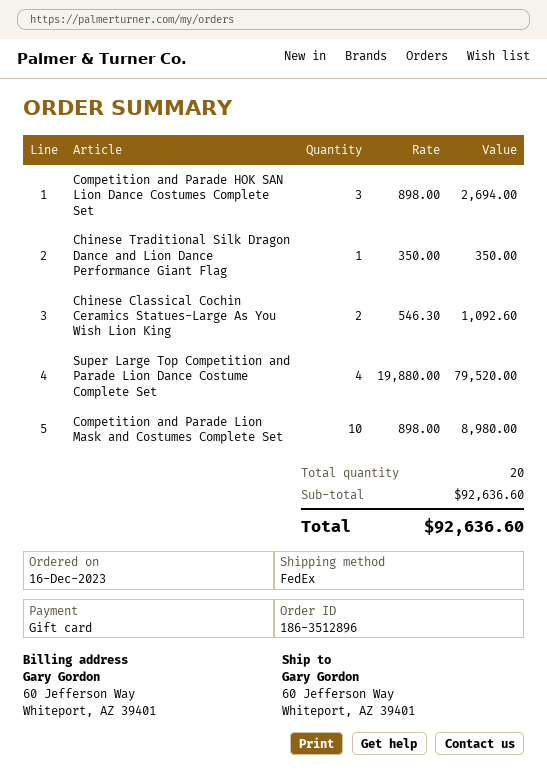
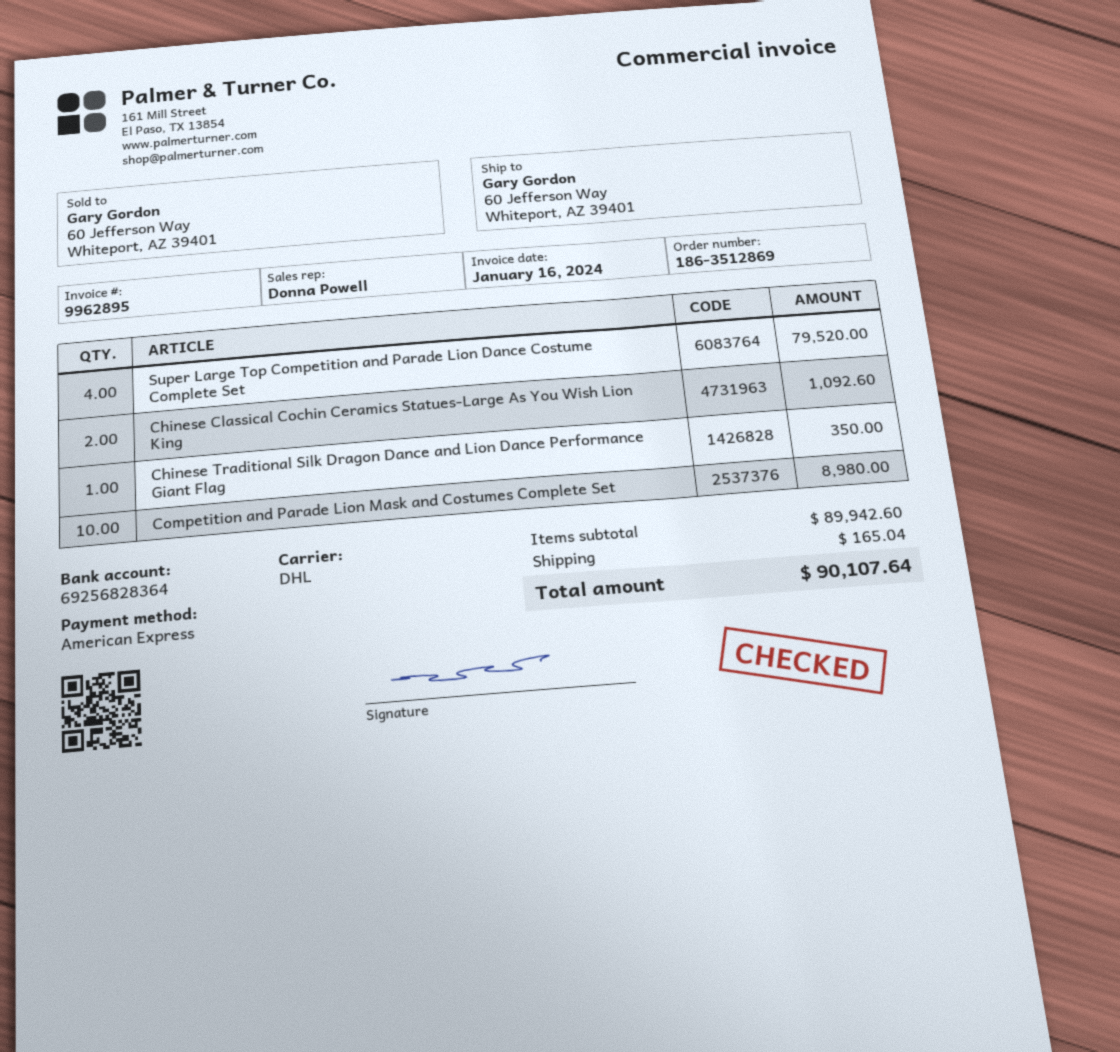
order number: 186-3512896 -> 186-3512869
payment method: gift card -> American Express
shipping method: FedEx -> DHL
Competition and Parade HOK SAN Lion Dance Costumes Complete Set: 3 for 2694.00 -> none
subtotal: 92636.60 -> 89942.60
shipping: none -> 165.04
total: 92636.60 -> 90107.64

